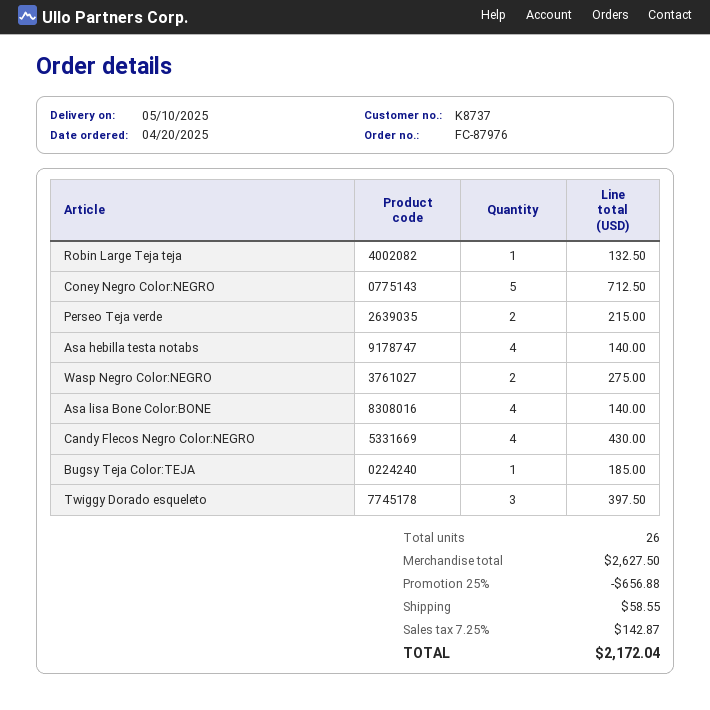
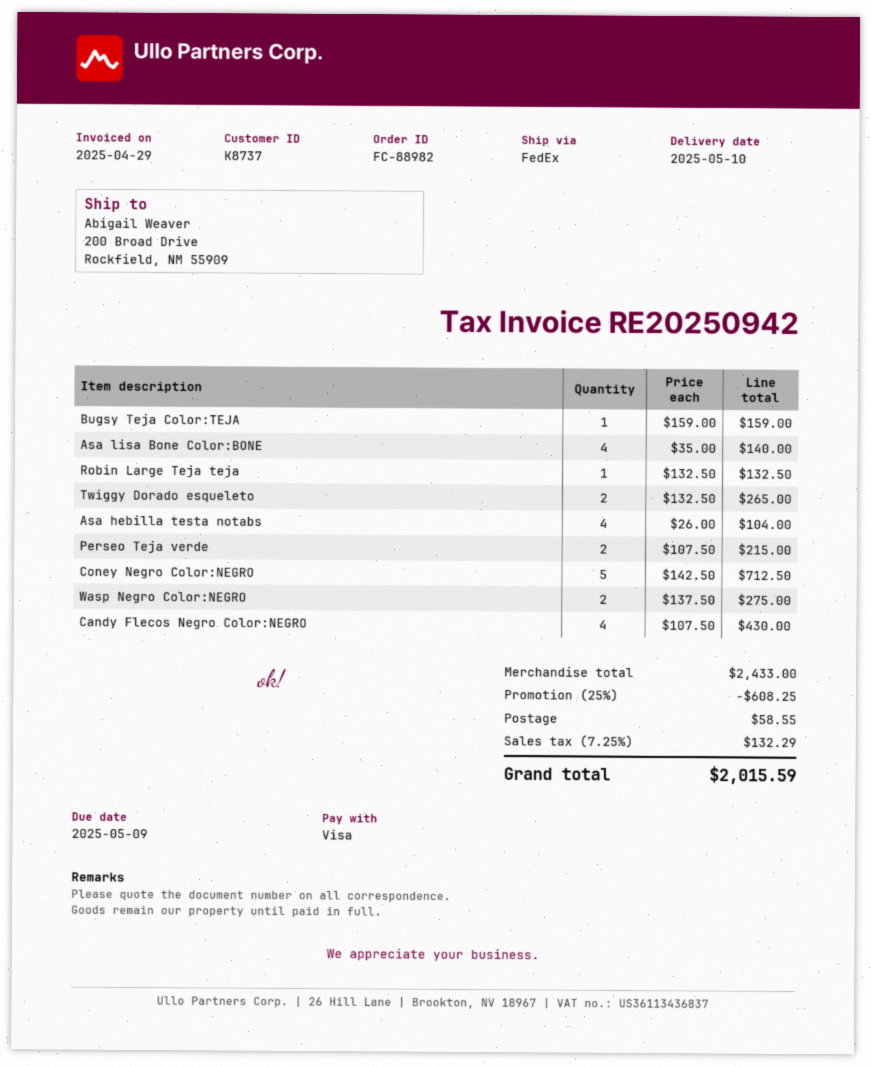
order number: FC-87976 -> FC-88982
Asa hebilla testa notabs: 4 for 140.00 -> 4 for 104.00
Bugsy Teja Color:TEJA: 1 for 185.00 -> 1 for 159.00
Twiggy Dorado esqueleto: 3 for 397.50 -> 2 for 265.00
subtotal: 2627.50 -> 2433.00
discount: 25% = 656.88 -> 25% = 608.25
tax: 7.25% = 142.87 -> 7.25% = 132.29
total: 2172.04 -> 2015.59

